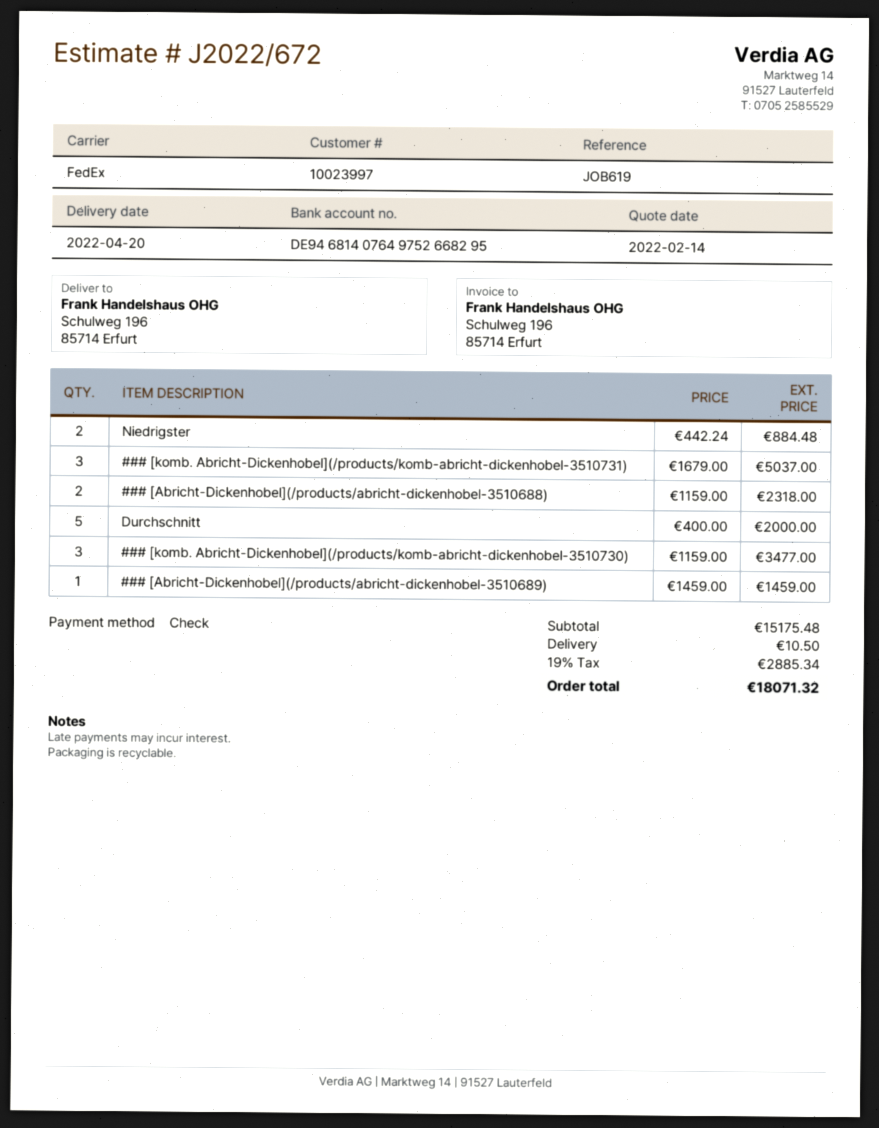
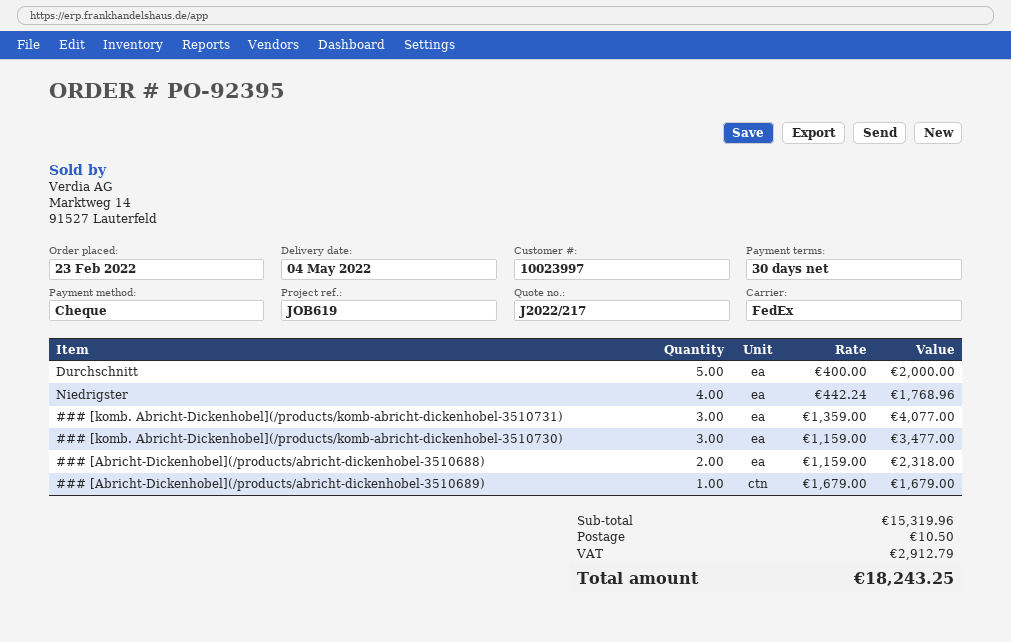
quote number: J2022/672 -> J2022/217
delivery date: 2022-04-20 -> 2022-05-04
Niedrigster: 2 x 442.24 = 884.48 -> 4 x 442.24 = 1768.96
### [komb. Abricht-Dickenhobel](/products/komb-abricht-dickenhobel-3510731): 3 x 1679.00 = 5037.00 -> 3 x 1359.00 = 4077.00
### [Abricht-Dickenhobel](/products/abricht-dickenhobel-3510689): 1 x 1459.00 = 1459.00 -> 1 x 1679.00 = 1679.00
subtotal: 15175.48 -> 15319.96
tax: 2885.34 -> 2912.79
total: 18071.32 -> 18243.25

